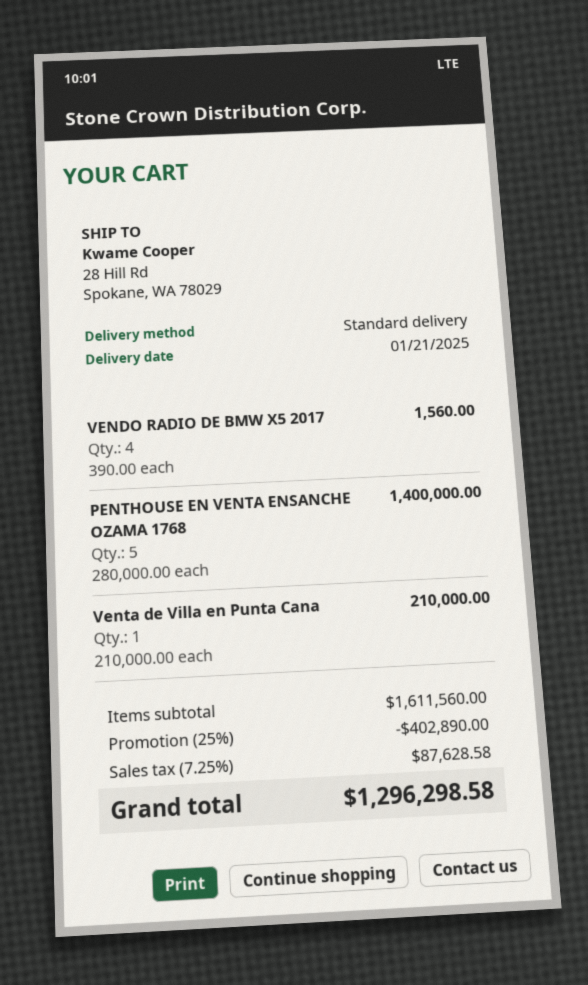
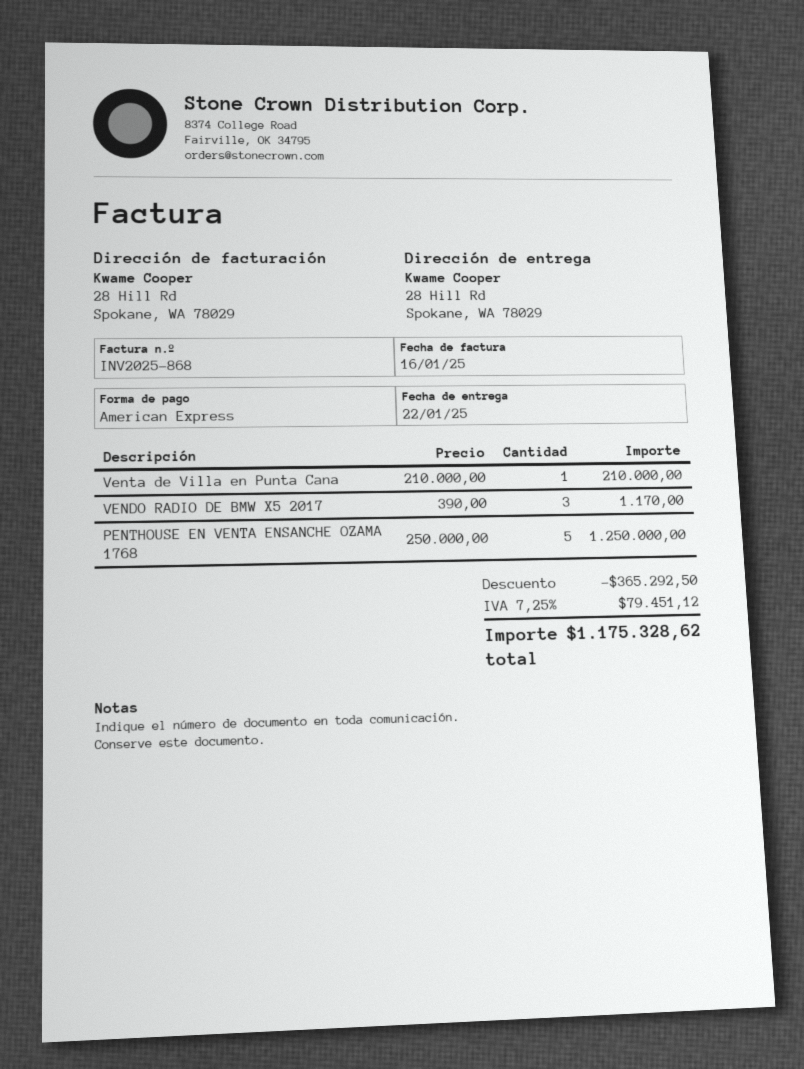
delivery date: 2025-01-21 -> 2025-01-22
VENDO RADIO DE BMW X5 2017: 4 x 390.00 = 1560.00 -> 3 x 390.00 = 1170.00
PENTHOUSE EN VENTA ENSANCHE OZAMA 1768: 5 x 280000.00 = 1400000.00 -> 5 x 250000.00 = 1250000.00
discount: 402890.00 -> 365292.50
tax: 7.25% = 87628.58 -> 7.25% = 79451.12
total: 1296298.58 -> 1175328.62

